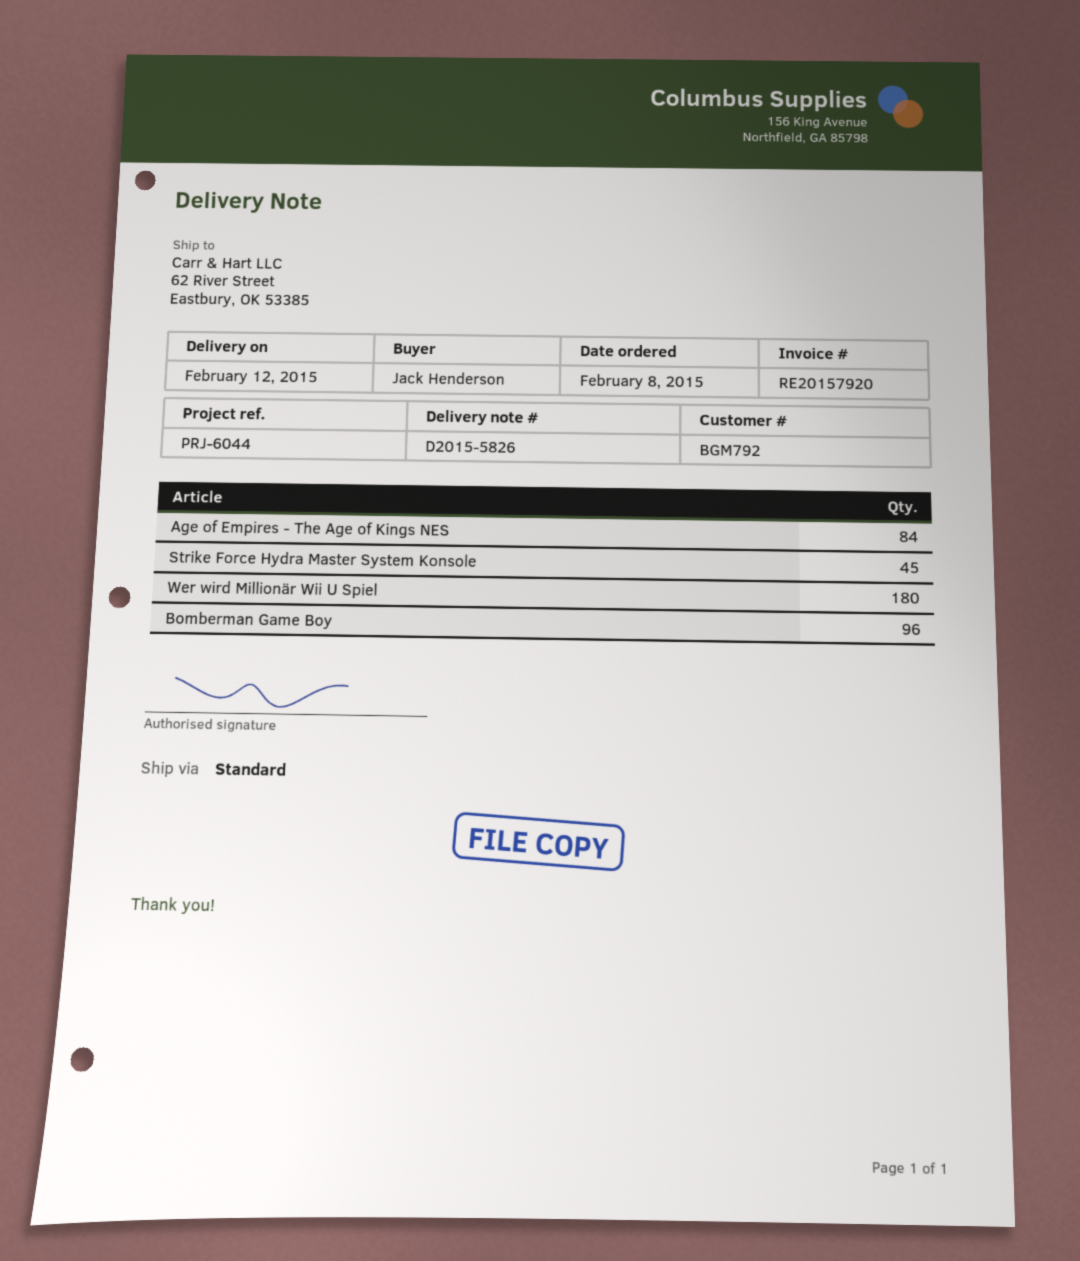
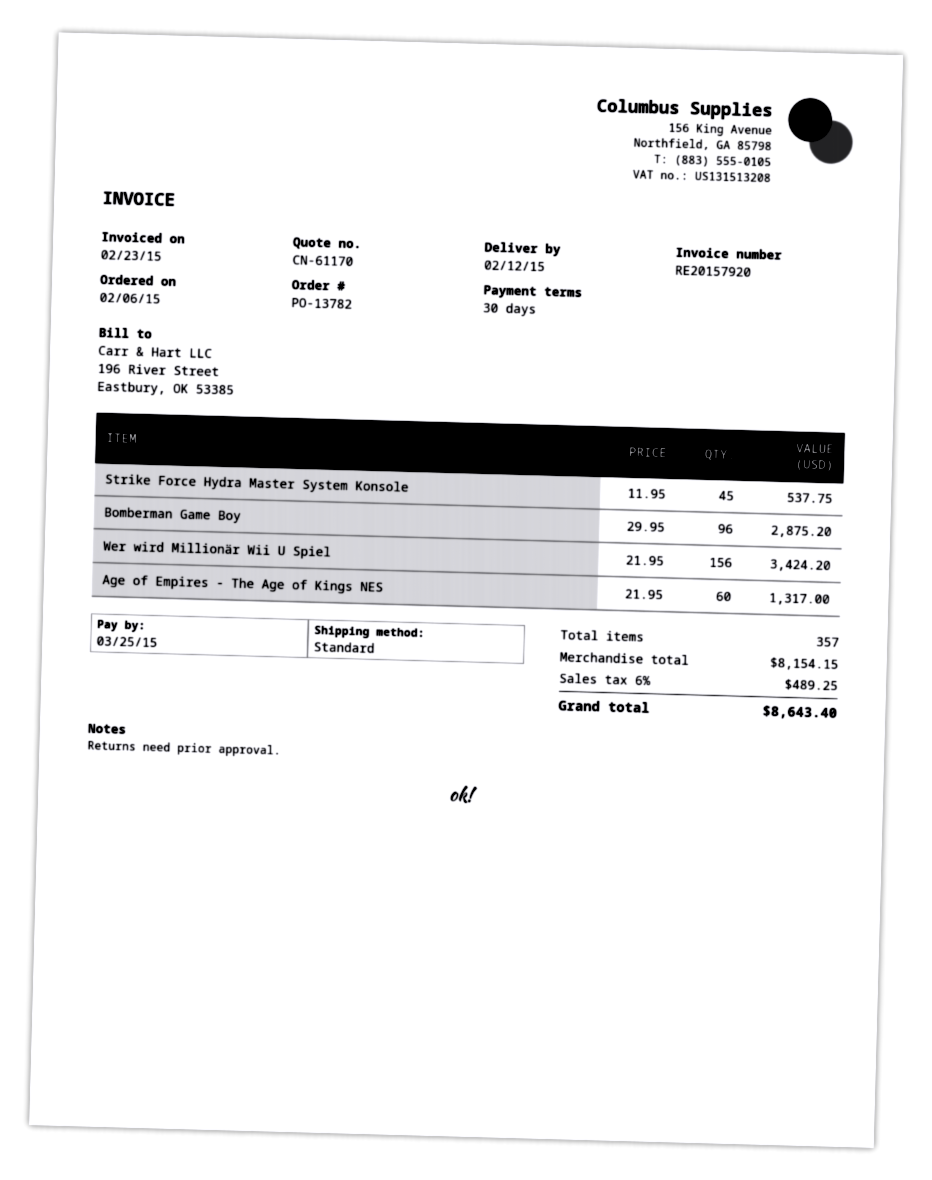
order date: 2015-02-08 -> 2015-02-06
Age of Empires - The Age of Kings NES: 84 -> 60
Wer wird Millionär Wii U Spiel: 180 -> 156

